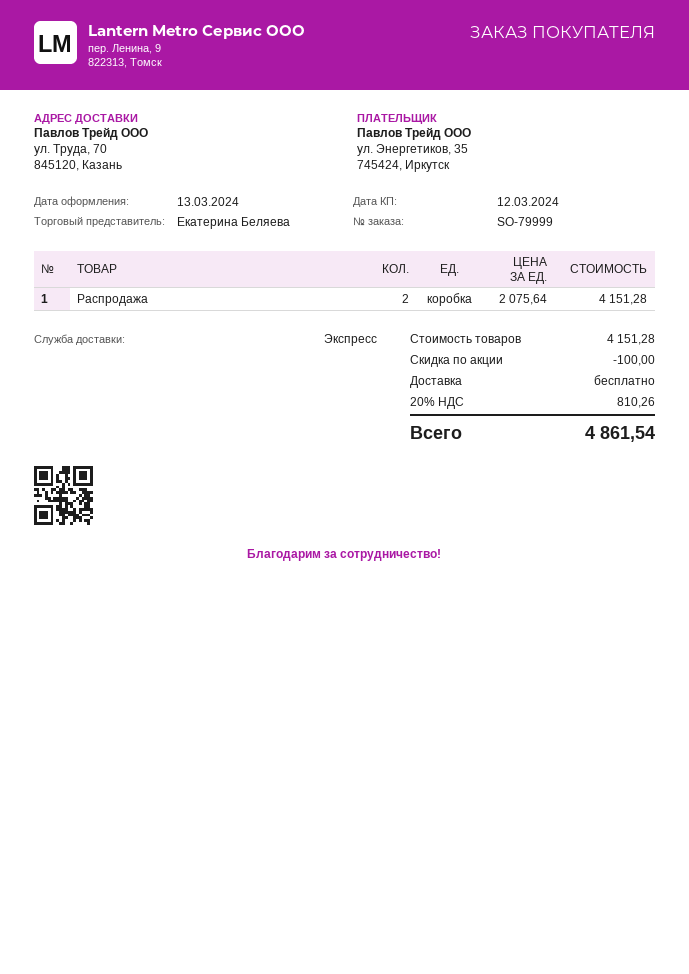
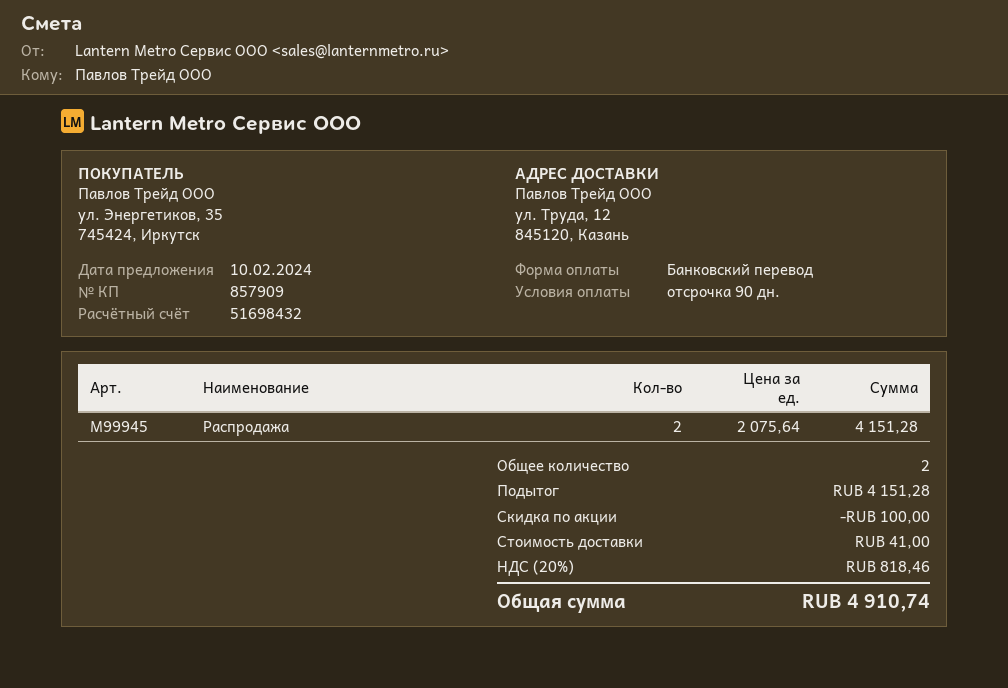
quote date: 2024-03-12 -> 2024-02-10
ship to: ул. Труда, 70, 845120, Казань -> ул. Труда, 12, 845120, Казань
shipping: 0.00 -> 41.00
tax: 20% = 810.26 -> 20% = 818.46
total: 4861.54 -> 4910.74

